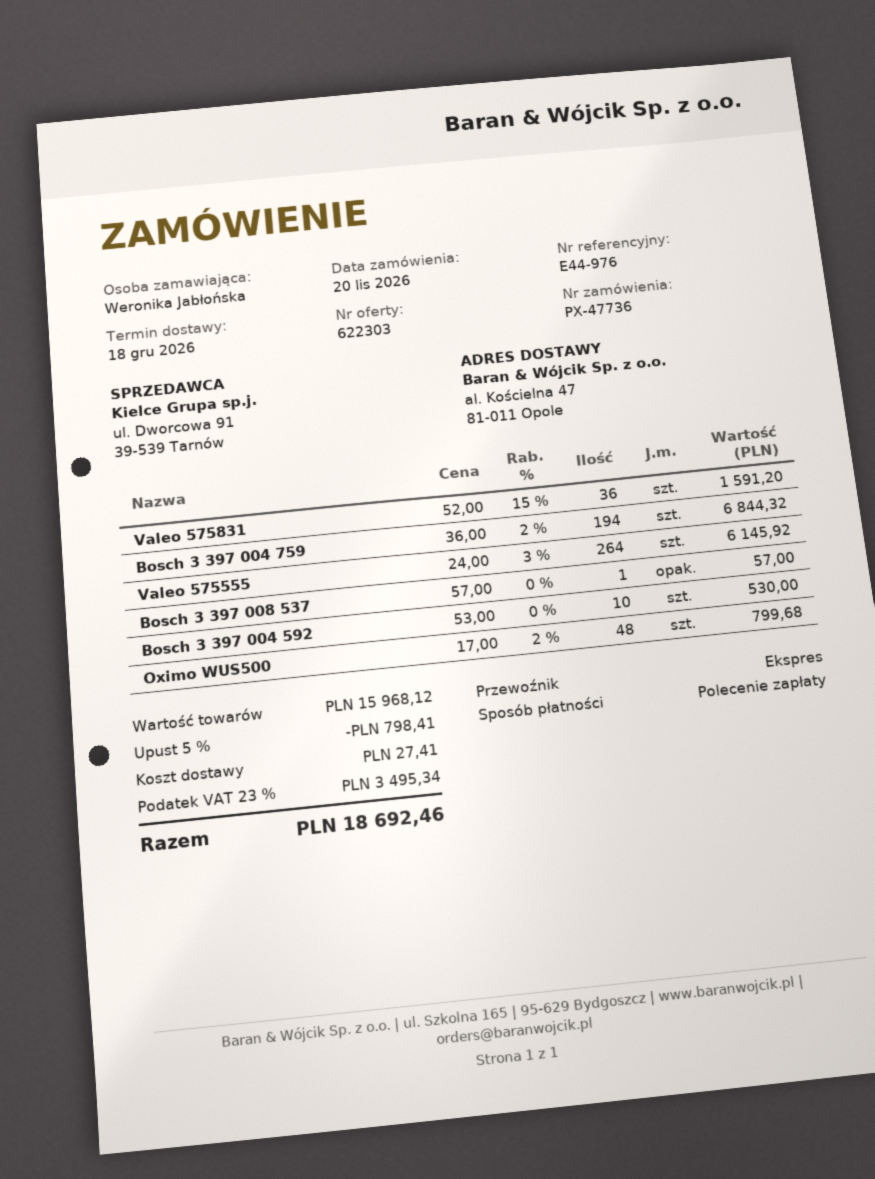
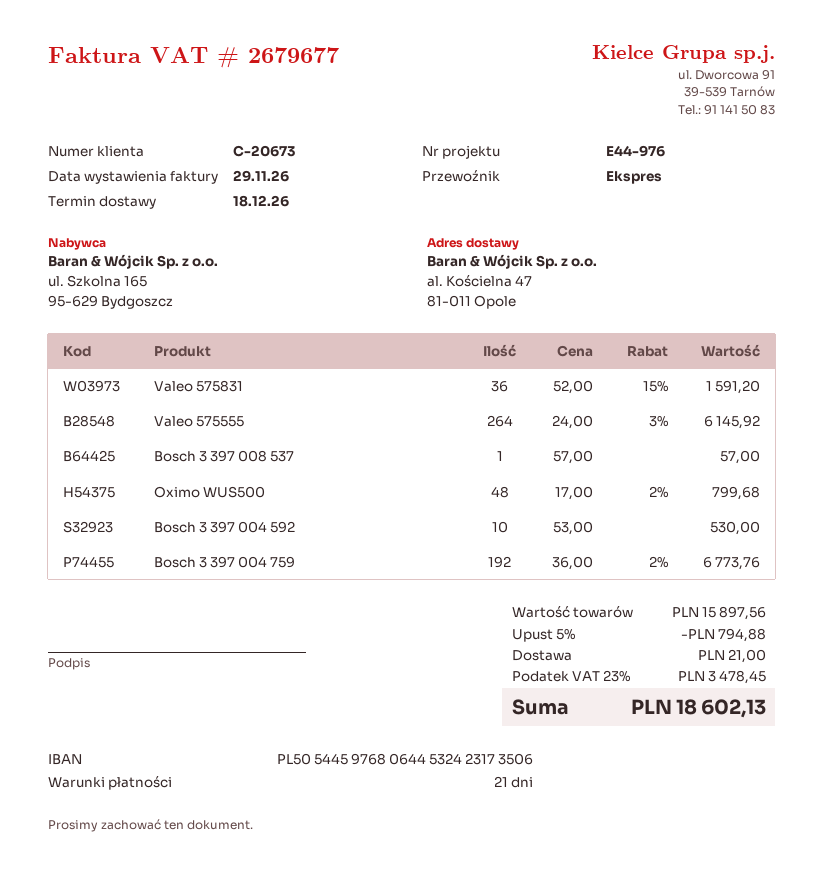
Bosch 3 397 004 759: 194 x 36.00 - 2% = 6844.32 -> 192 x 36.00 - 2% = 6773.76
subtotal: 15968.12 -> 15897.56
discount: 5% = 798.41 -> 5% = 794.88
shipping: 27.41 -> 21.00
tax: 23% = 3495.34 -> 23% = 3478.45
total: 18692.46 -> 18602.13

